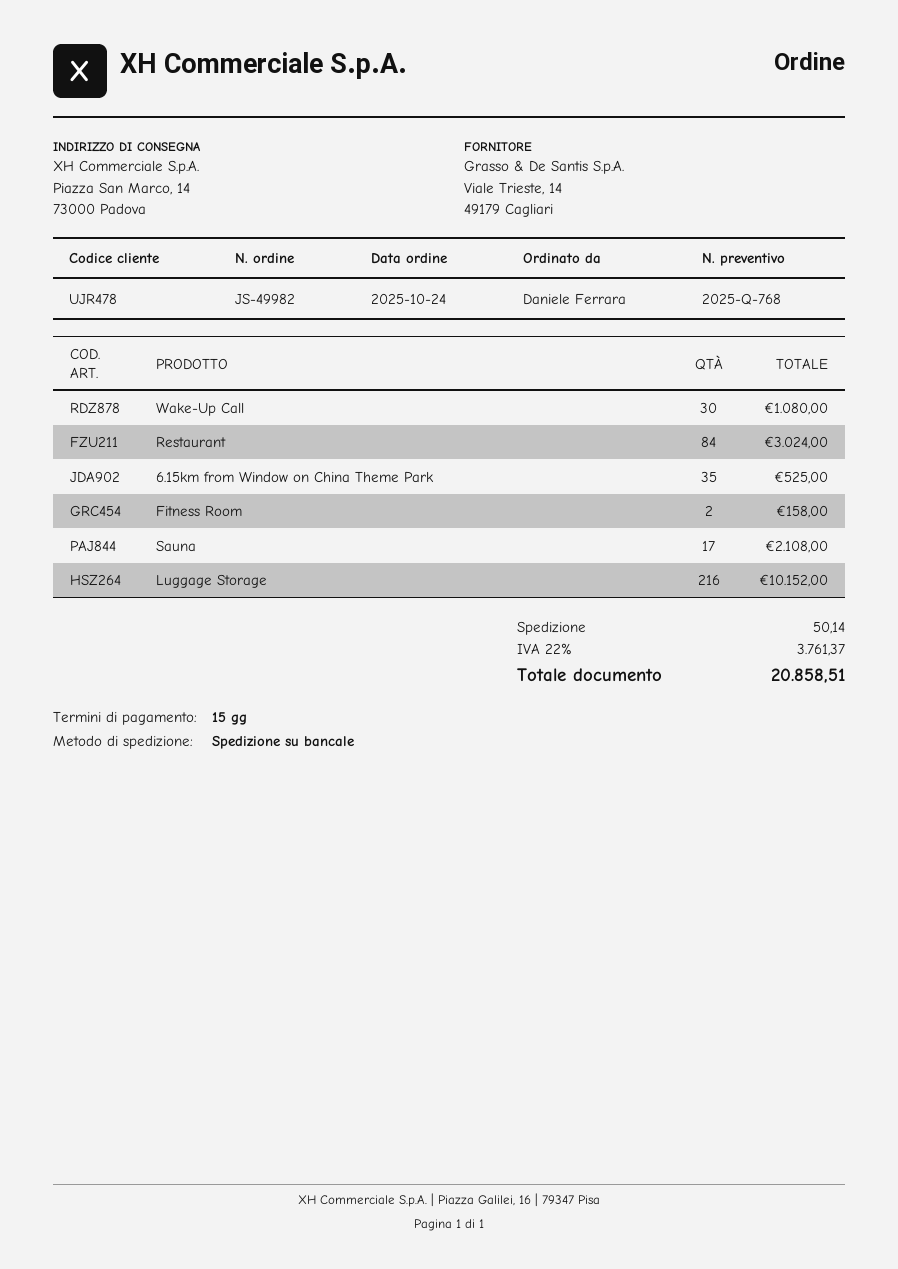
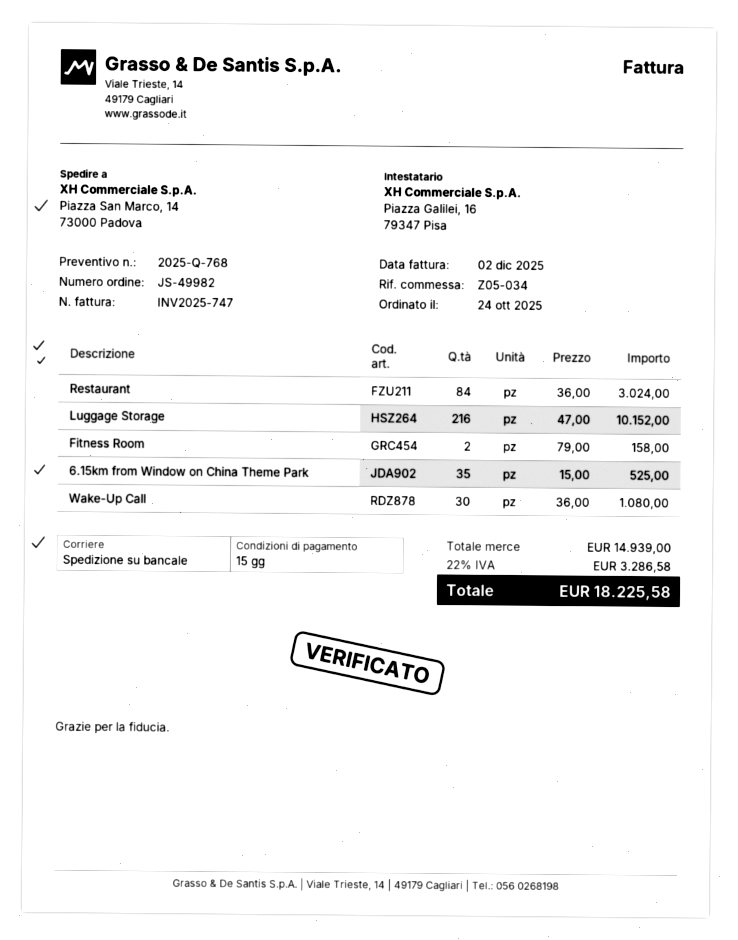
Sauna: 17 for 2108.00 -> none
shipping: 50.14 -> none
tax: 22% = 3761.37 -> 22% = 3286.58
total: 20858.51 -> 18225.58

